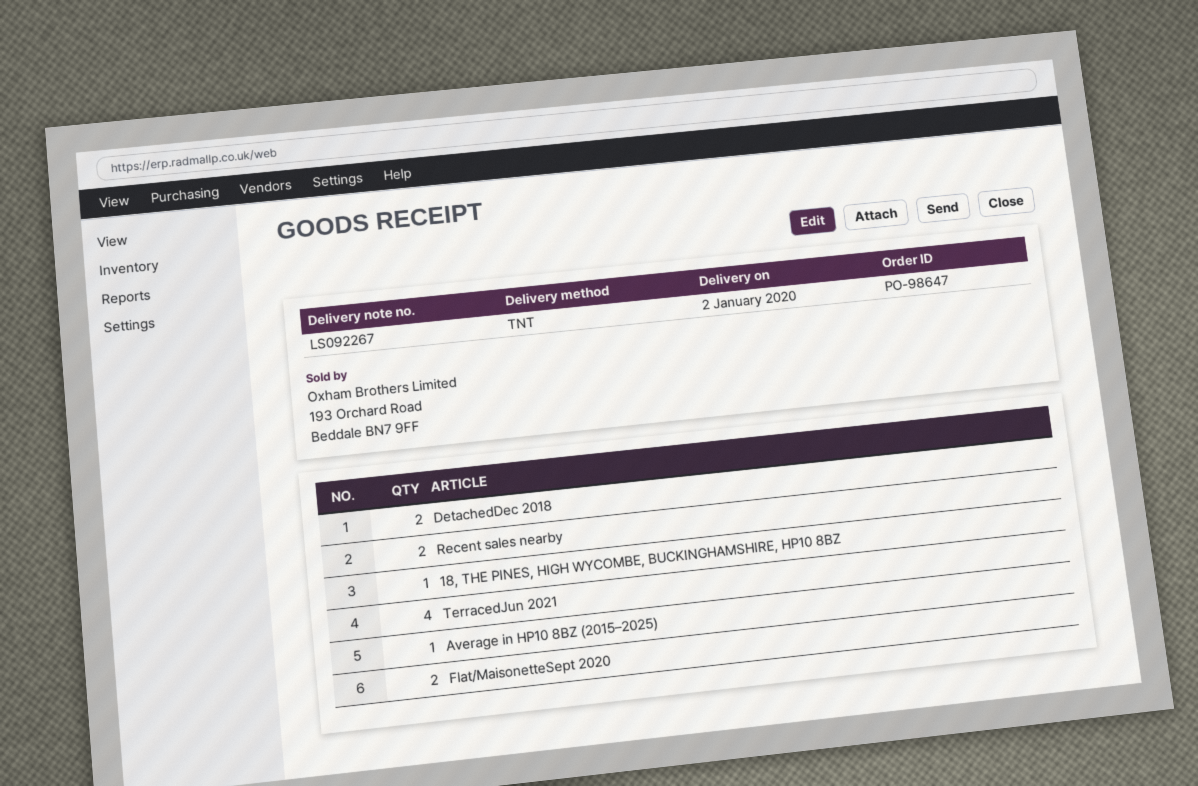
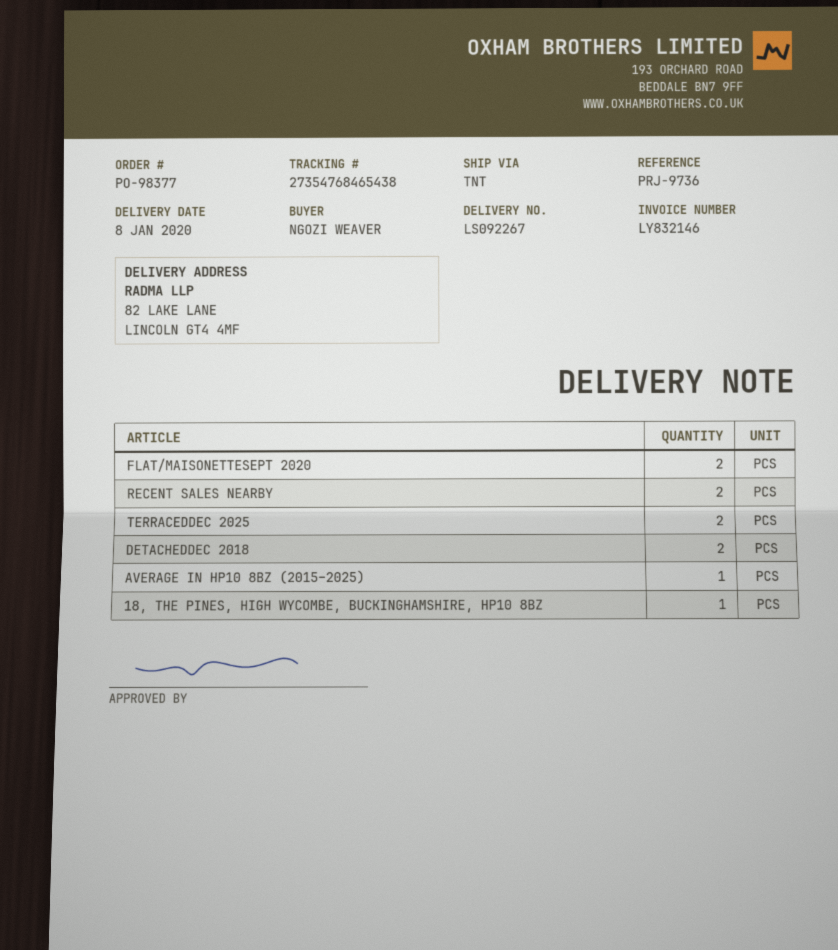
order number: PO-98647 -> PO-98377
delivery date: 2020-01-02 -> 2020-01-08
TerracedJun 2021: 4 -> none
TERRACEDDEC 2025: none -> 2

